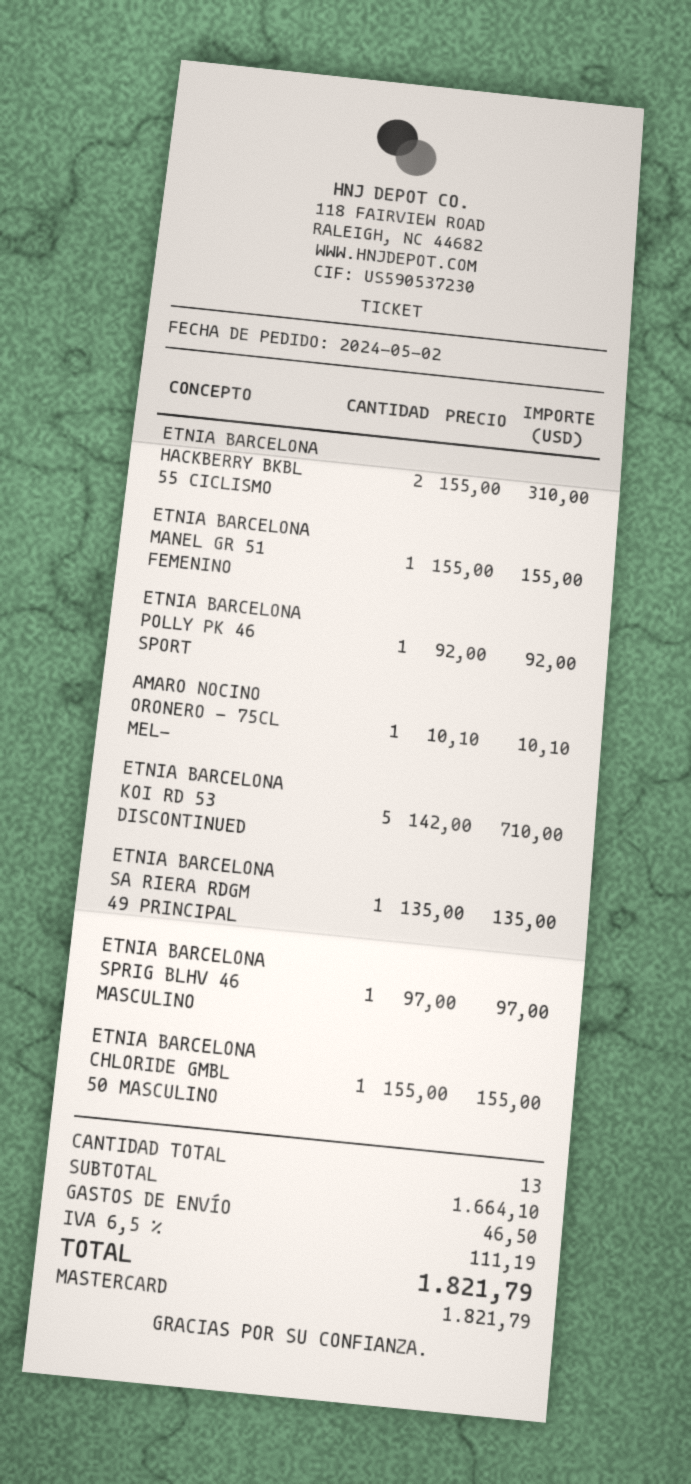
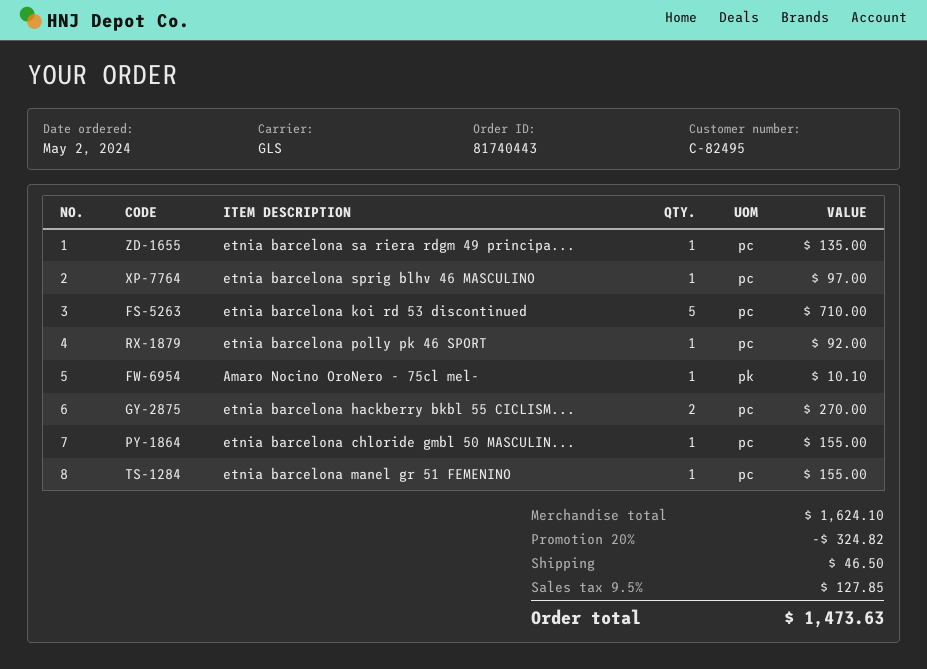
ETNIA BARCELONA HACKBERRY BKBL 55 CICLISMO: 2 for 310.00 -> 2 for 270.00
subtotal: 1664.10 -> 1624.10
discount: none -> 20% = 324.82
tax: 6.5% = 111.19 -> 9.5% = 127.85
total: 1821.79 -> 1473.63

